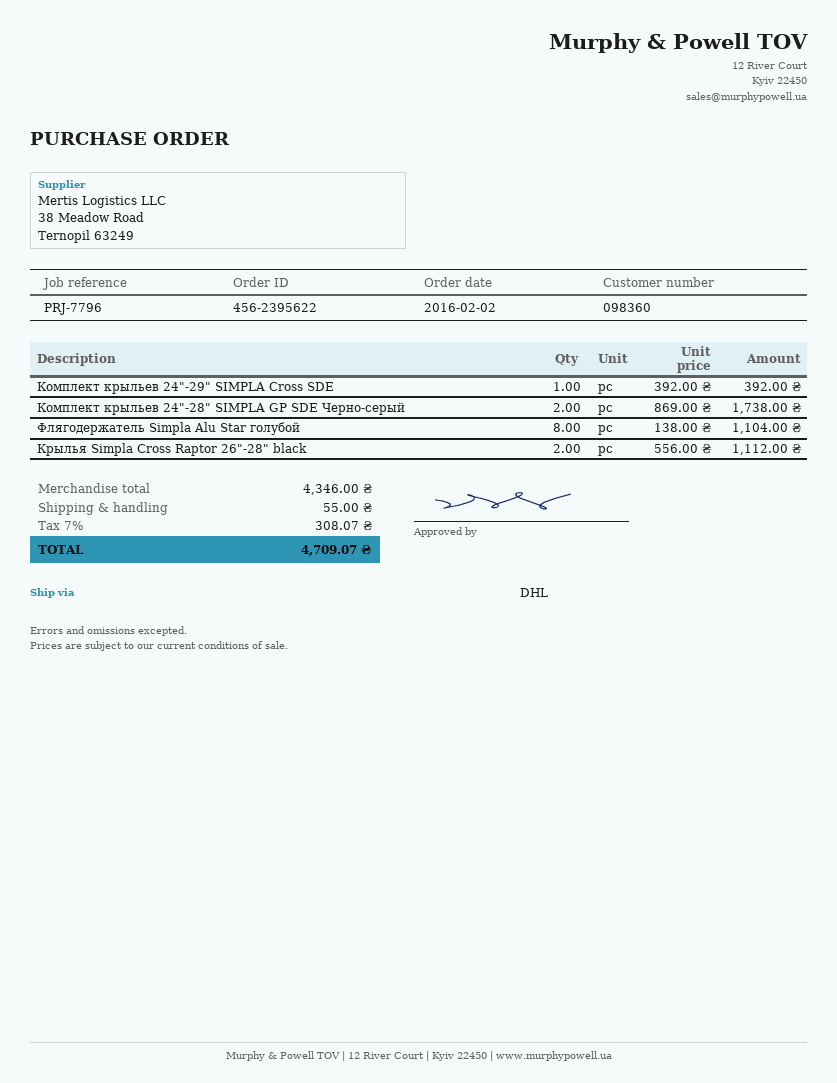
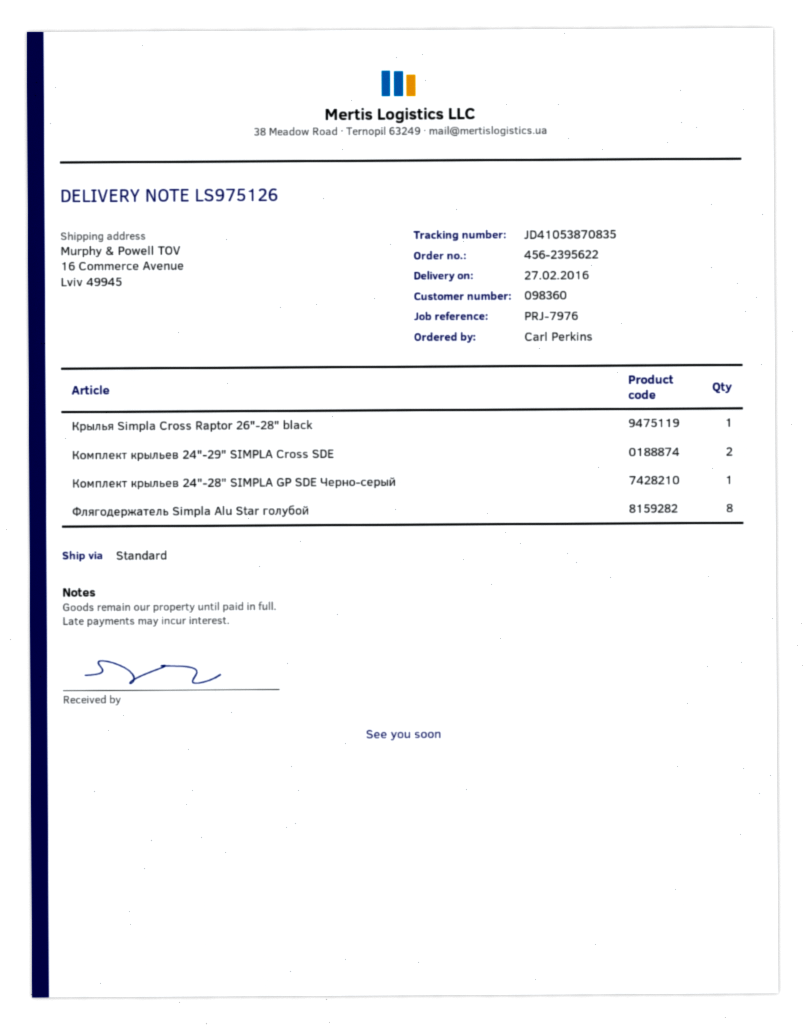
reference: PRJ-7796 -> PRJ-7976
shipping method: DHL -> standard
Комплект крыльев 24"-29" SIMPLA Cross SDE: 1 -> 2
Комплект крыльев 24"-28" SIMPLA GP SDE Черно-серый: 2 -> 1
Крылья Simpla Cross Raptor 26"-28" black: 2 -> 1

